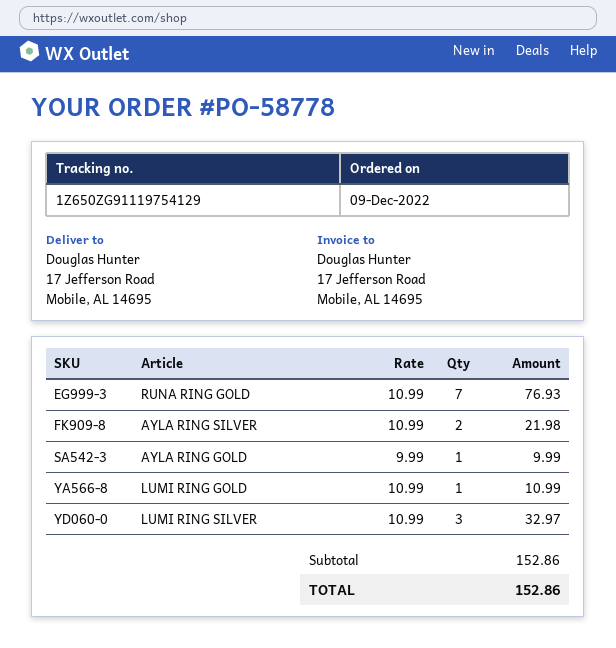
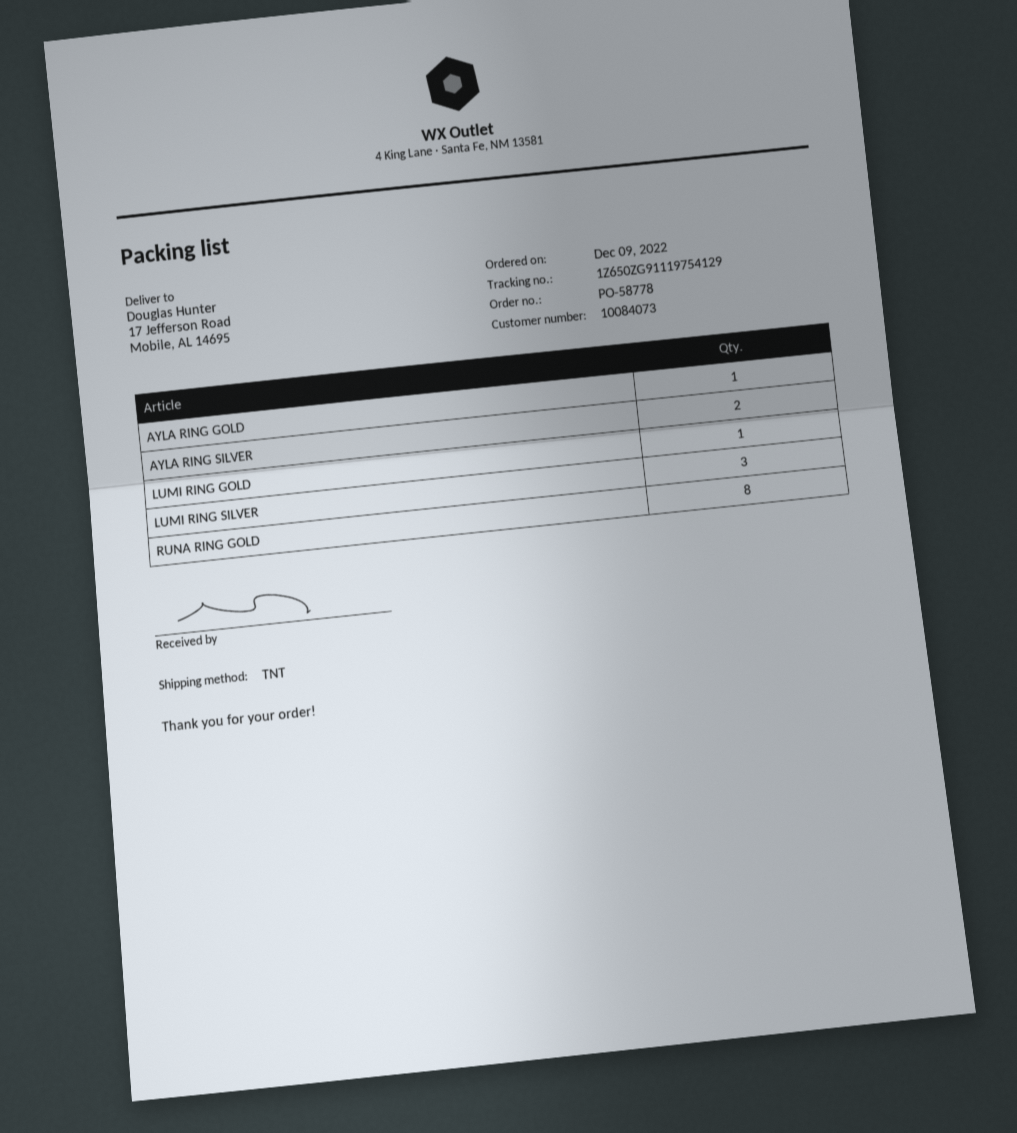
RUNA RING GOLD: 7 -> 8

